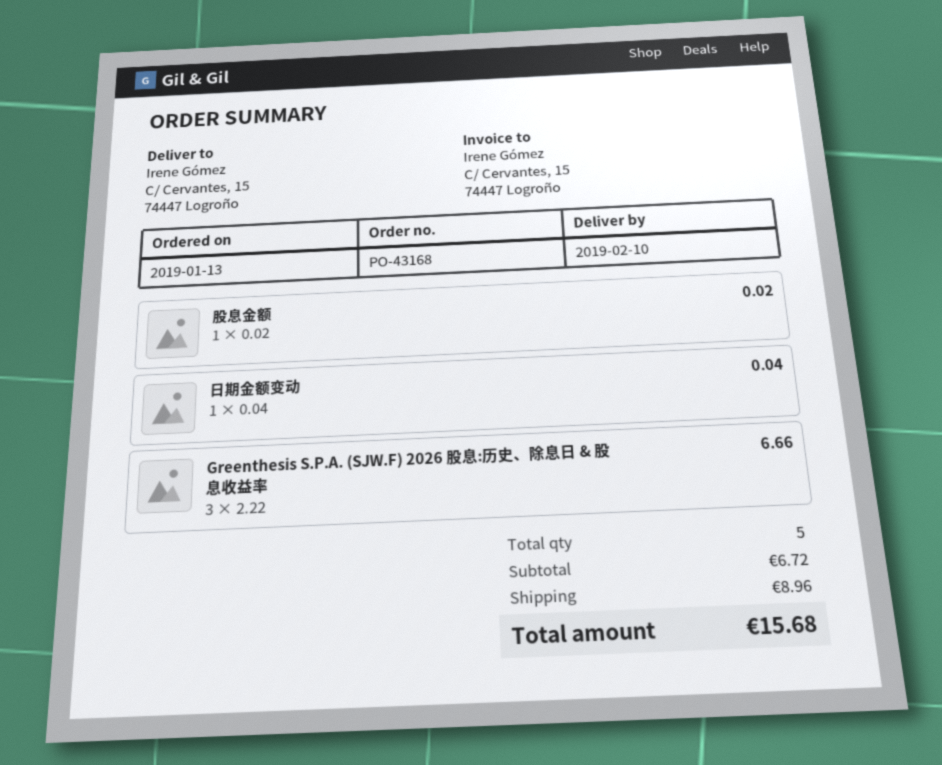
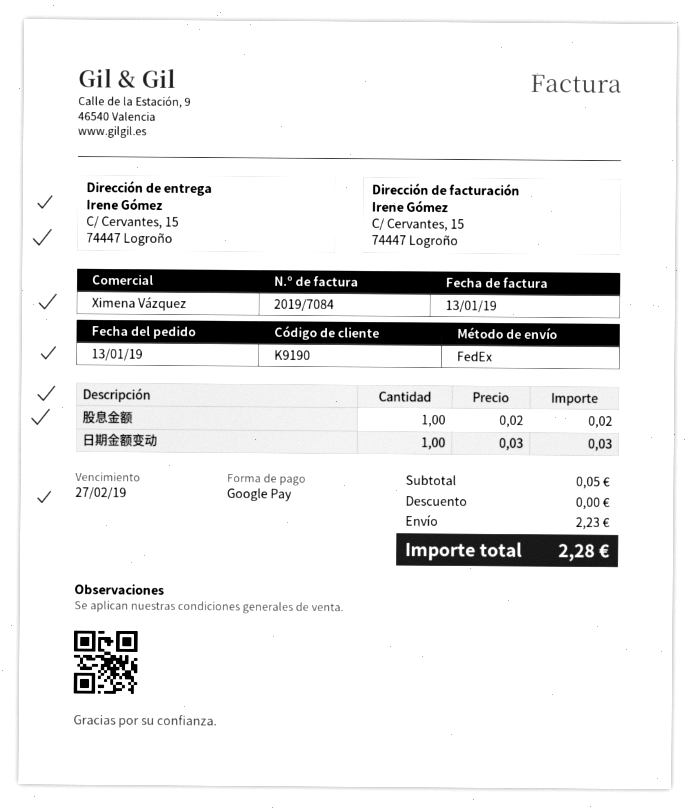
日期金额变动: 1 x 0.04 = 0.04 -> 1 x 0.03 = 0.03
Greenthesis S.P.A. (SJW.F) 2026 股息:历史、除息日 & 股息收益率: 3 x 2.22 = 6.66 -> none
subtotal: 6.72 -> 0.05
discount: none -> 0.00
shipping: 8.96 -> 2.23
total: 15.68 -> 2.28

